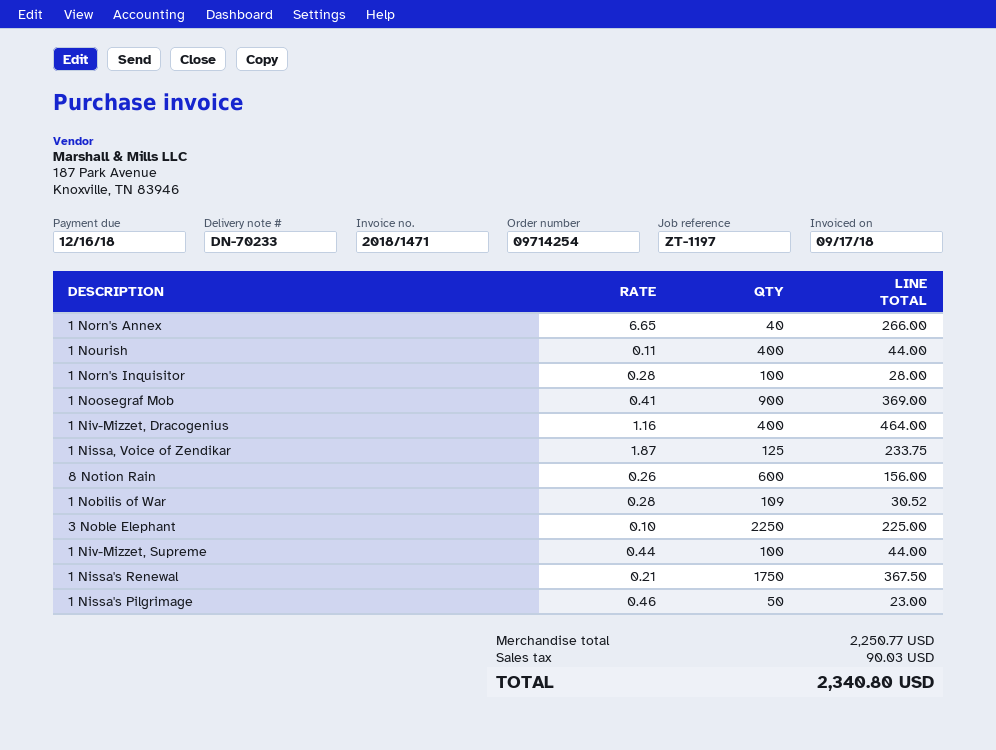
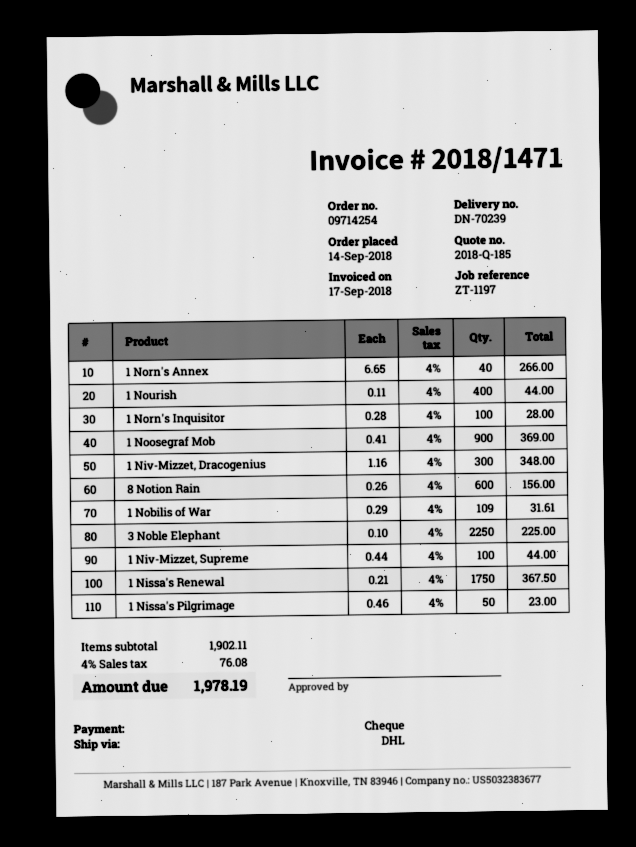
delivery note number: DN-70233 -> DN-70239
1 Niv-Mizzet, Dracogenius: 400 x 1.16 = 464.00 -> 300 x 1.16 = 348.00
1 Nissa, Voice of Zendikar: 125 x 1.87 = 233.75 -> none
1 Nobilis of War: 109 x 0.28 = 30.52 -> 109 x 0.29 = 31.61
subtotal: 2250.77 -> 1902.11
tax: 90.03 -> 76.08
total: 2340.80 -> 1978.19

